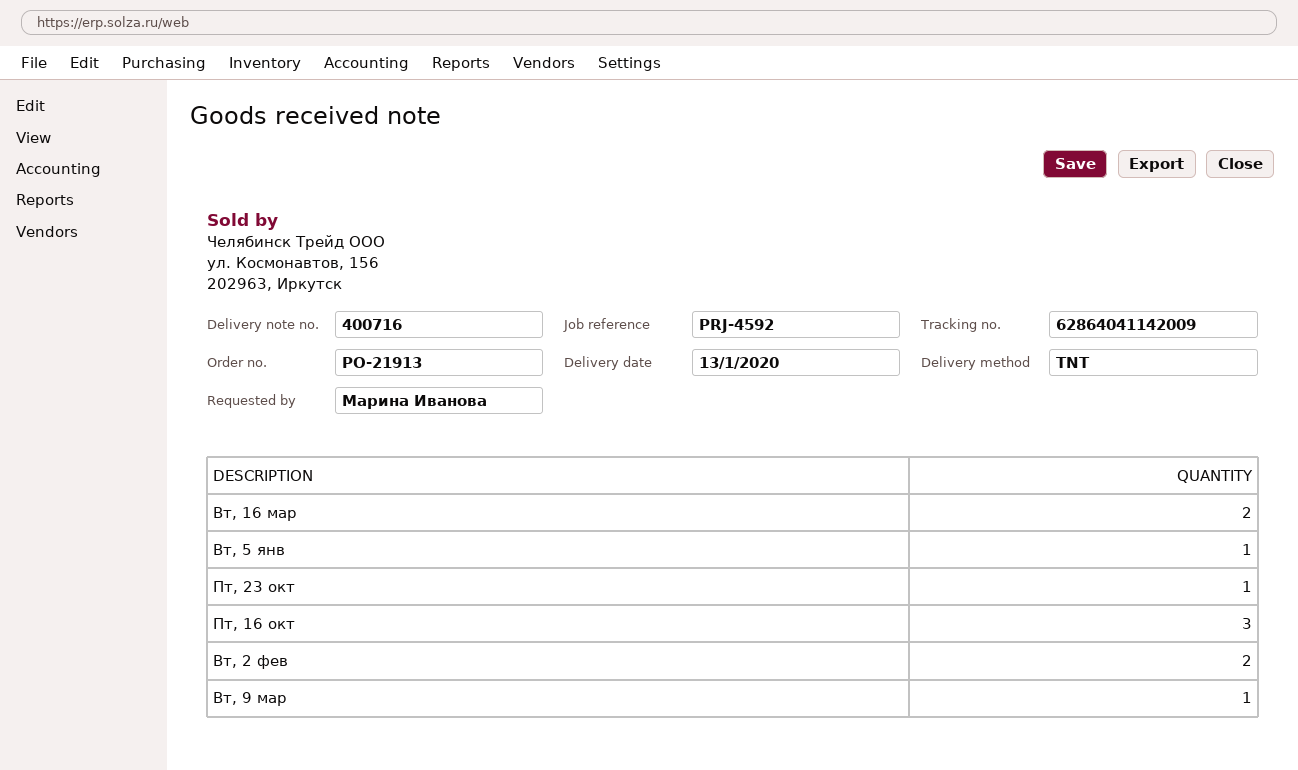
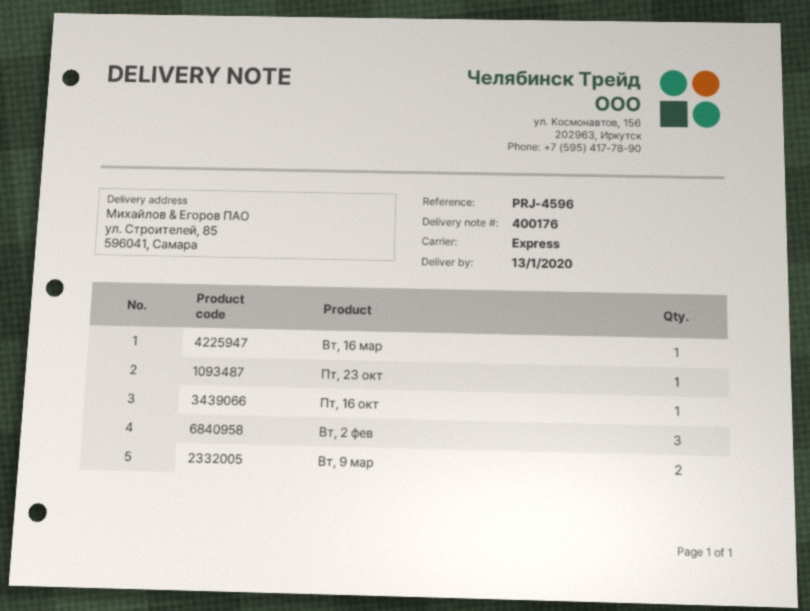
delivery note number: 400716 -> 400176
reference: PRJ-4592 -> PRJ-4596
shipping method: TNT -> express
Вт, 16 мар: 2 -> 1
Вт, 5 янв: 1 -> none
Пт, 16 окт: 3 -> 1
Вт, 2 фев: 2 -> 3
Вт, 9 мар: 1 -> 2

